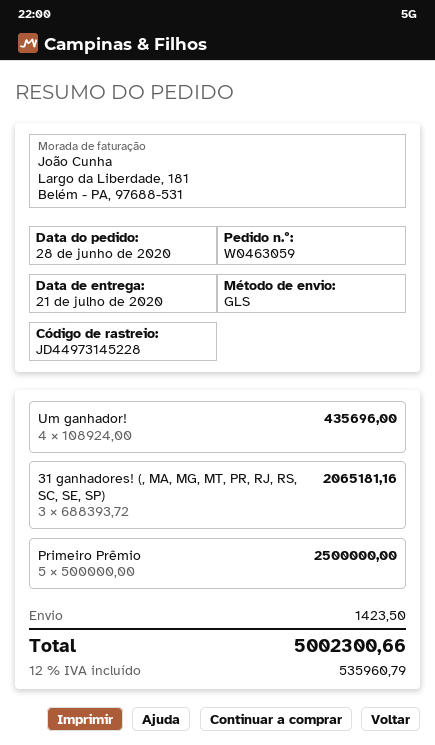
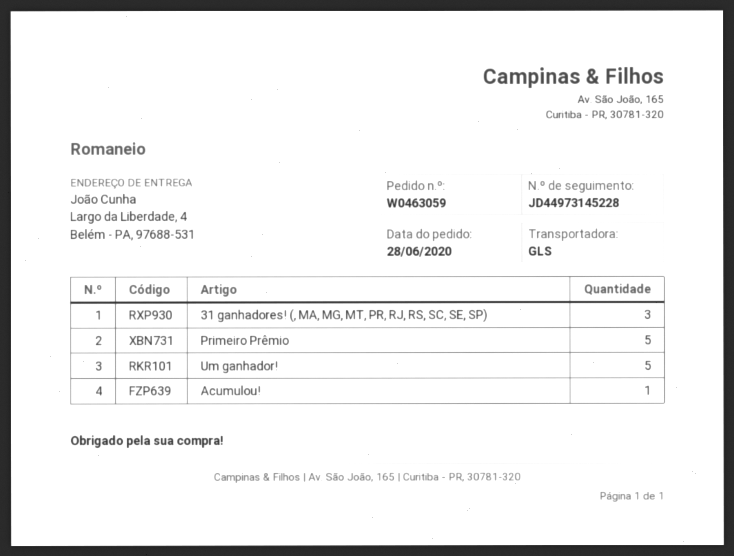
Um ganhador!: 4 -> 5
Acumulou!: none -> 1

